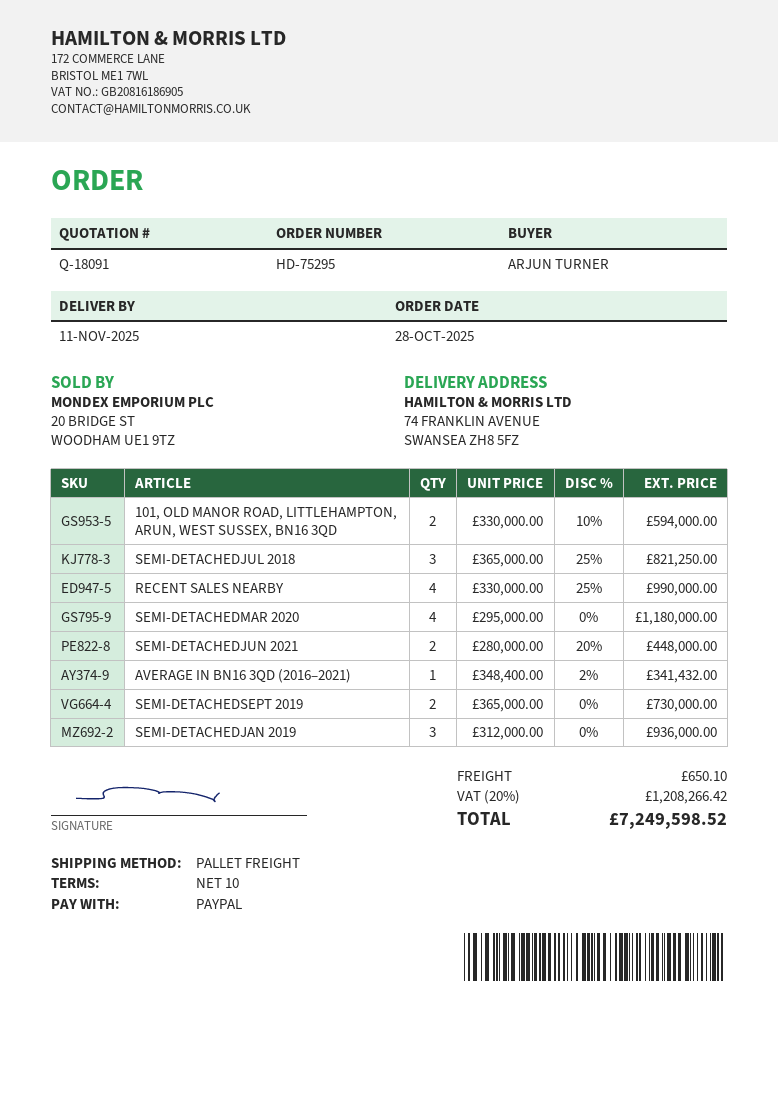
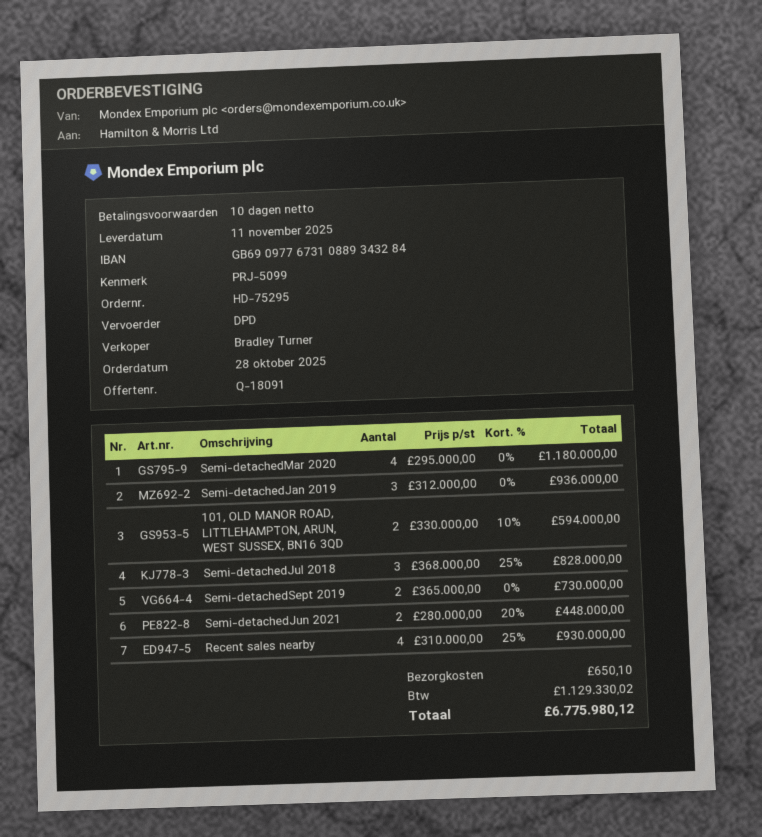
shipping method: pallet freight -> DPD
SEMI-DETACHEDJUL 2018: 3 x 365000.00 - 25% = 821250.00 -> 3 x 368000.00 - 25% = 828000.00
RECENT SALES NEARBY: 4 x 330000.00 - 25% = 990000.00 -> 4 x 310000.00 - 25% = 930000.00
AVERAGE IN BN16 3QD (2016–2021): 1 x 348400.00 - 2% = 341432.00 -> none
tax: 1208266.42 -> 1129330.02
total: 7249598.52 -> 6775980.12

